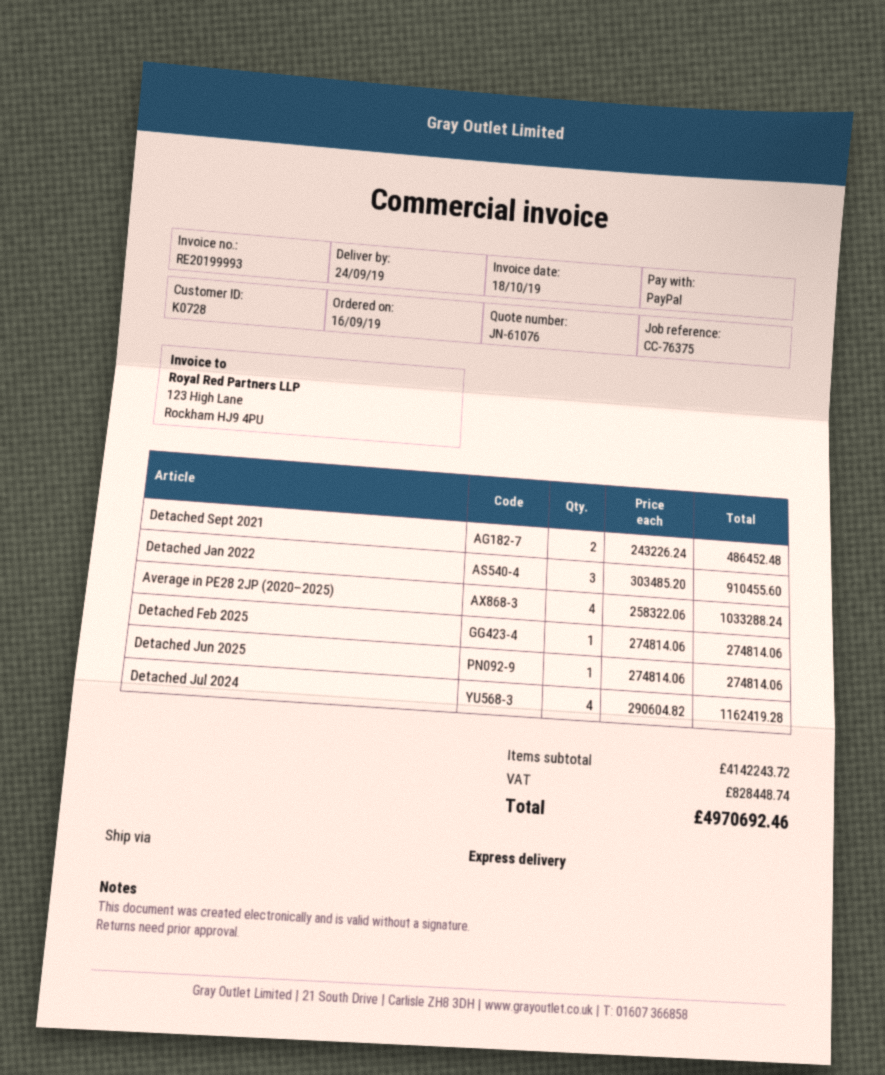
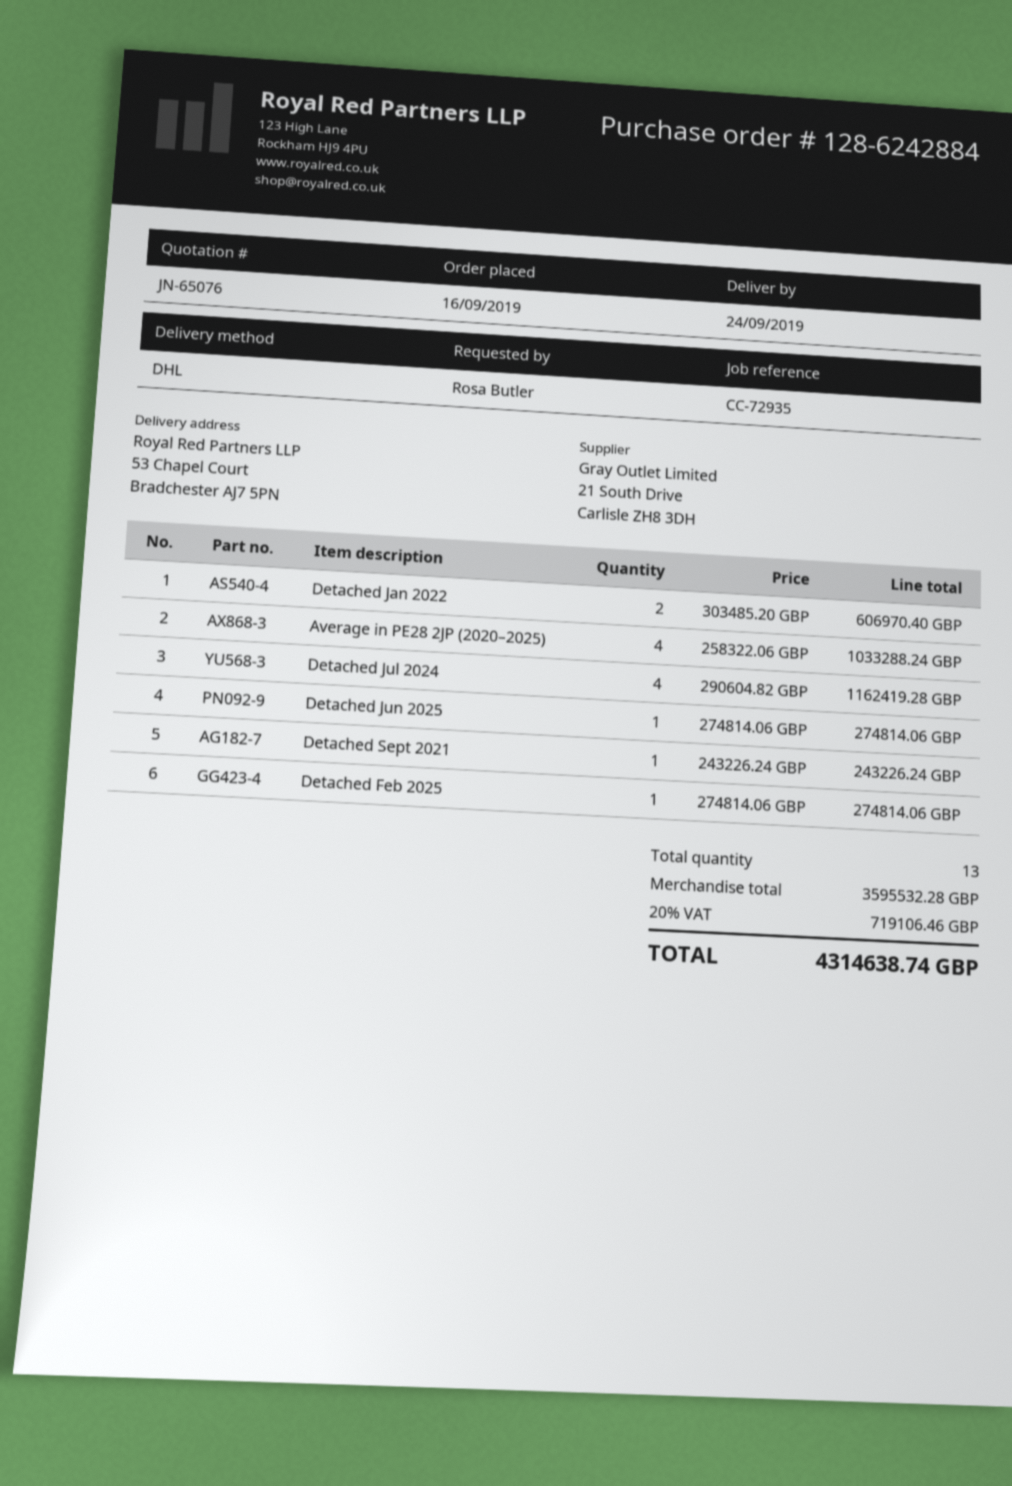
quote number: JN-61076 -> JN-65076
reference: CC-76375 -> CC-72935
shipping method: express -> DHL
Detached Sept 2021: 2 x 243226.24 = 486452.48 -> 1 x 243226.24 = 243226.24
Detached Jan 2022: 3 x 303485.20 = 910455.60 -> 2 x 303485.20 = 606970.40
subtotal: 4142243.72 -> 3595532.28
tax: 828448.74 -> 719106.46
total: 4970692.46 -> 4314638.74

